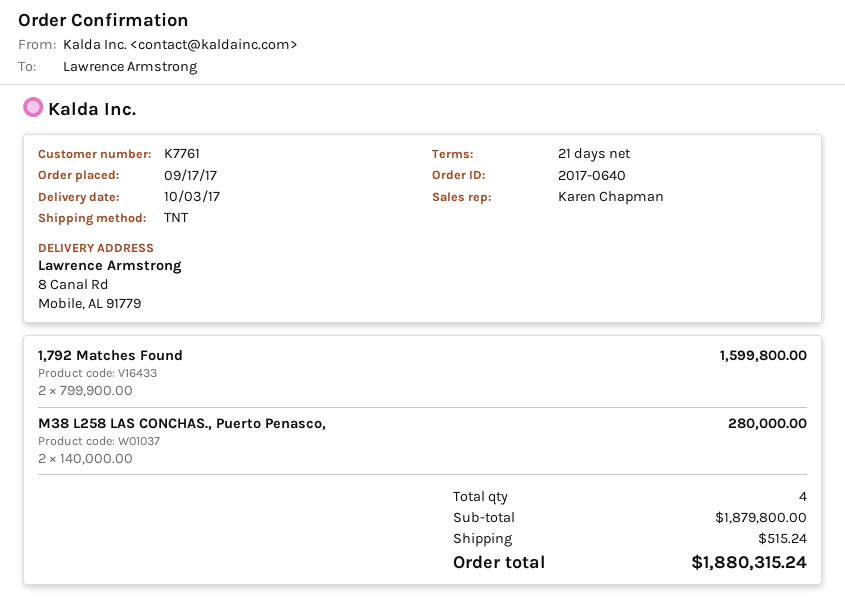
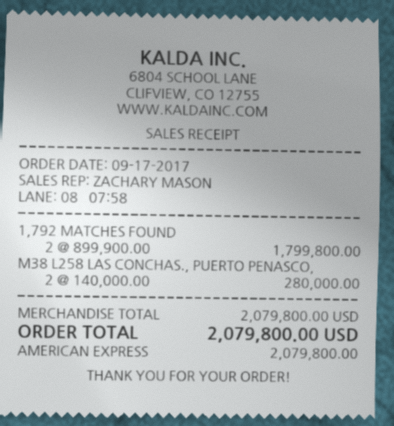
sales rep: Karen Chapman -> ZACHARY MASON
1,792 Matches Found: 2 x 799900.00 = 1599800.00 -> 2 x 899900.00 = 1799800.00
subtotal: 1879800.00 -> 2079800.00
shipping: 515.24 -> none
total: 1880315.24 -> 2079800.00

